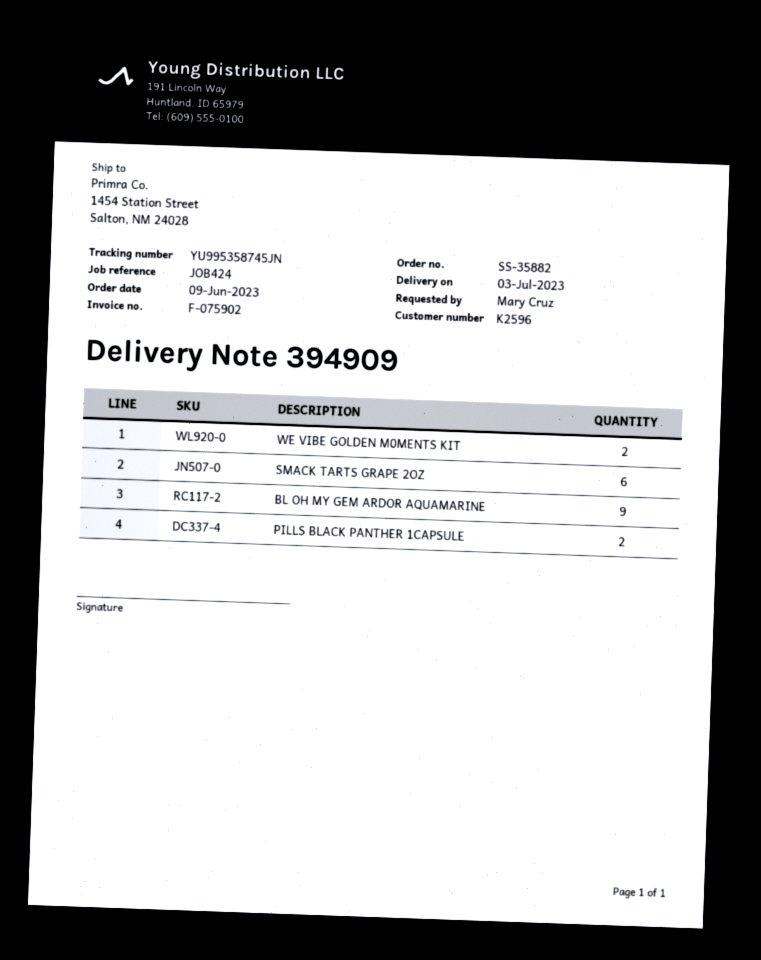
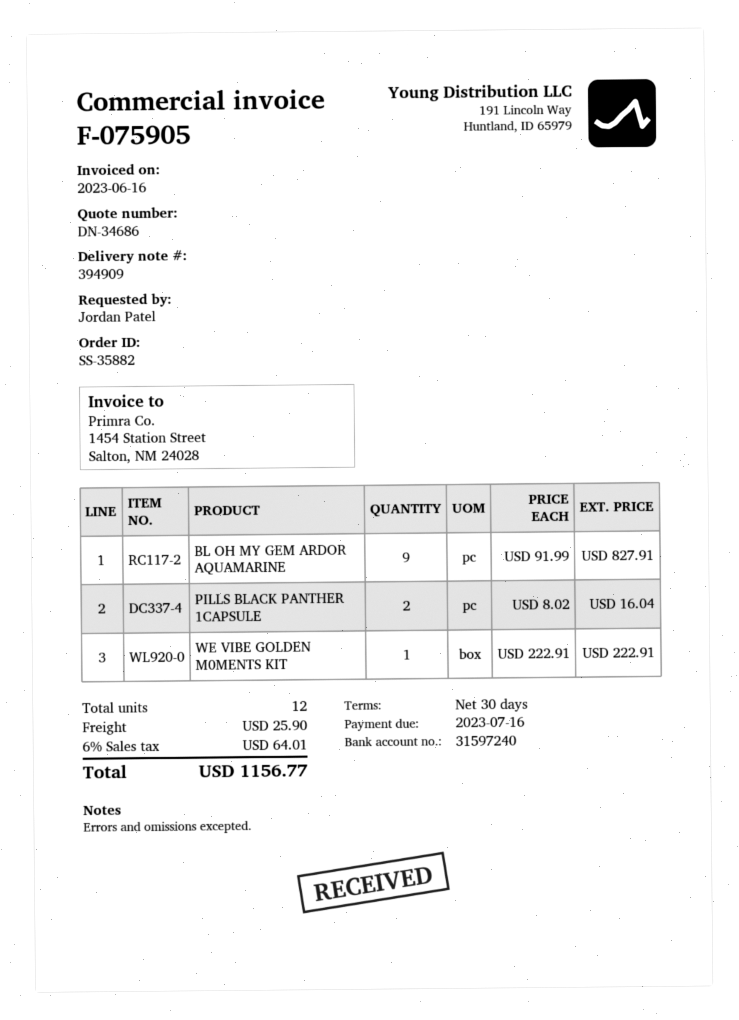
invoice number: F-075902 -> F-075905
ordered by: Mary Cruz -> Jordan Patel
WE VIBE GOLDEN M0MENTS KIT: 2 -> 1
SMACK TARTS GRAPE 2OZ: 6 -> none

